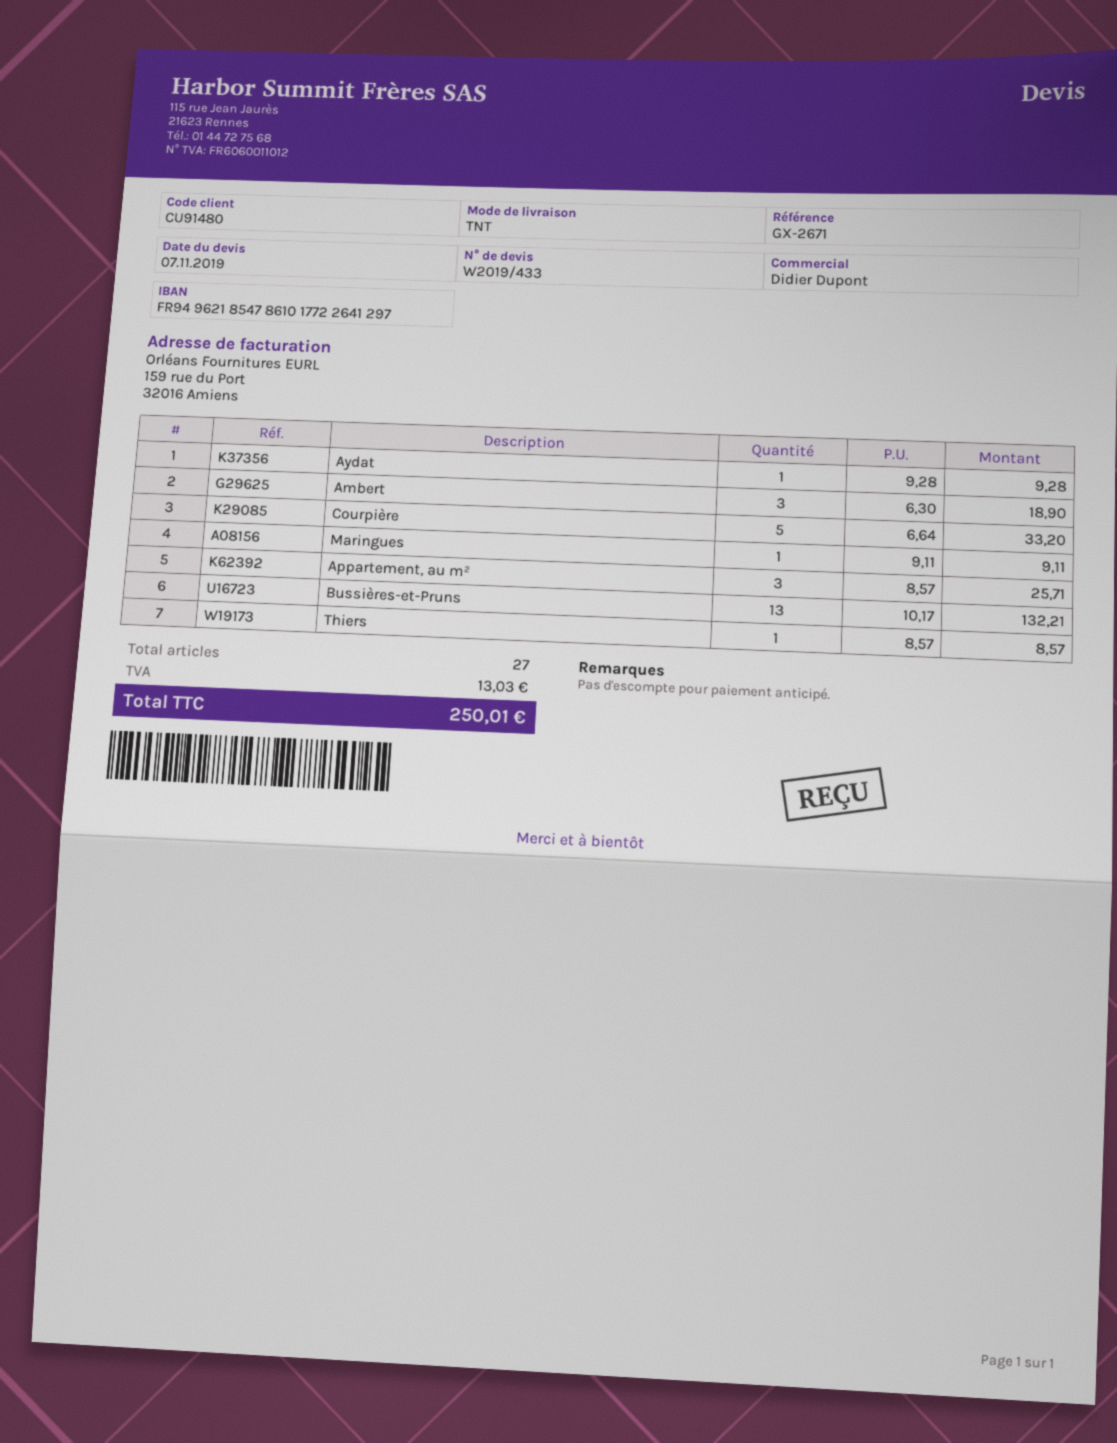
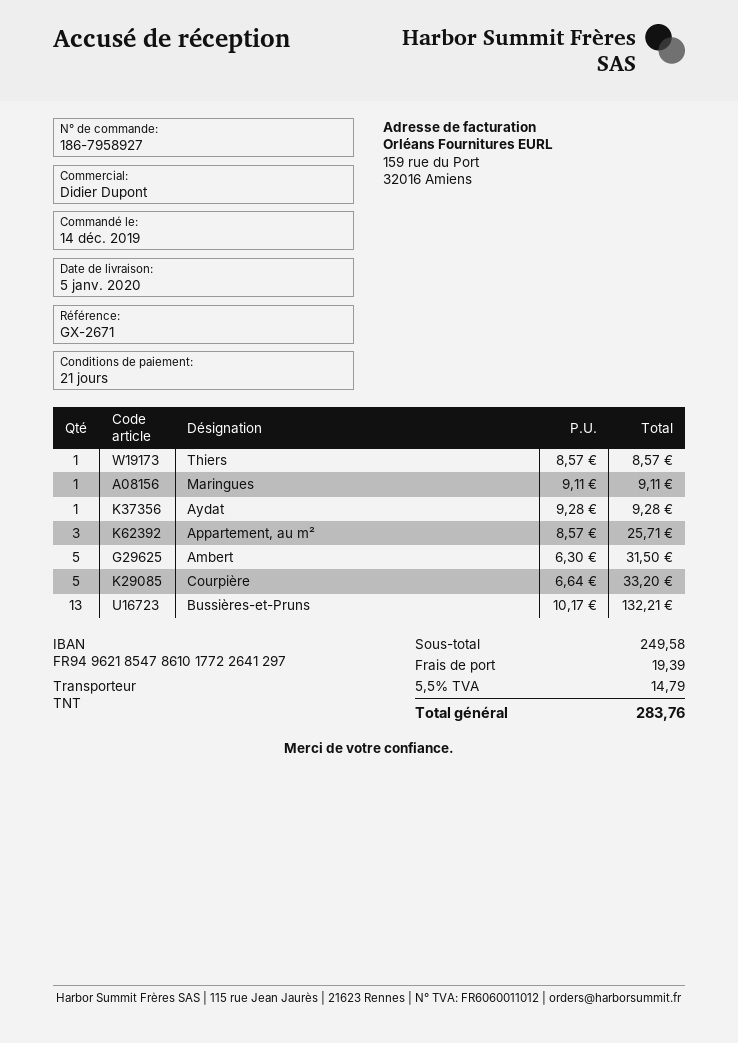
Ambert: 3 x 6.30 = 18.90 -> 5 x 6.30 = 31.50
shipping: none -> 19.39
tax: 13.03 -> 14.79
total: 250.01 -> 283.76

